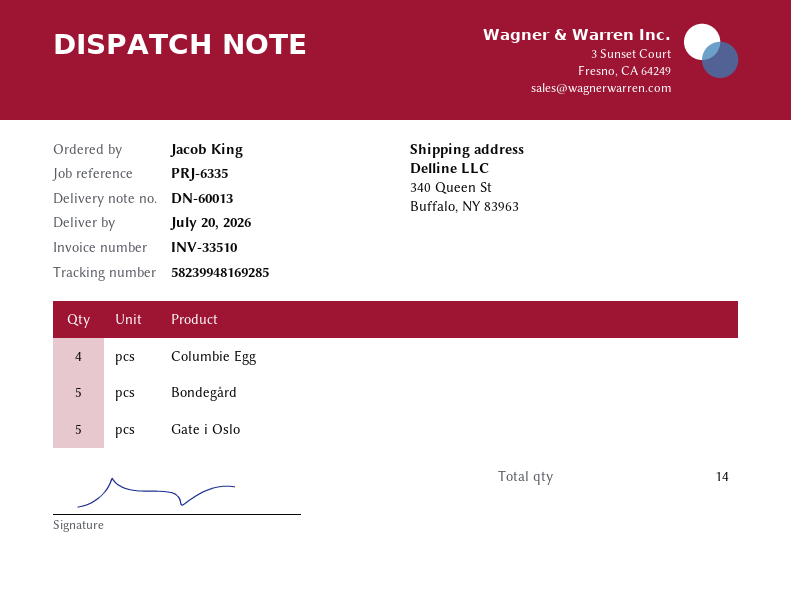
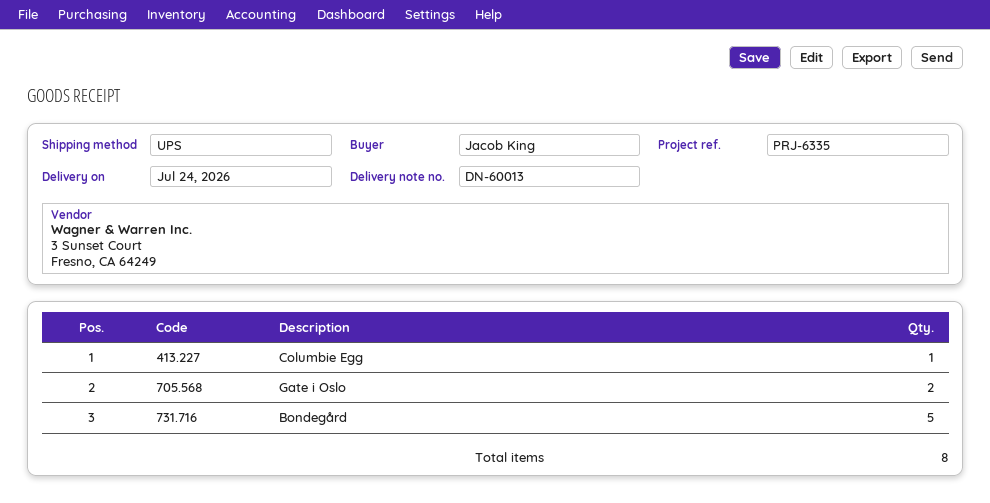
delivery date: 2026-07-20 -> 2026-07-24
Columbie Egg: 4 -> 1
Gate i Oslo: 5 -> 2
total quantity: 14 -> 8

